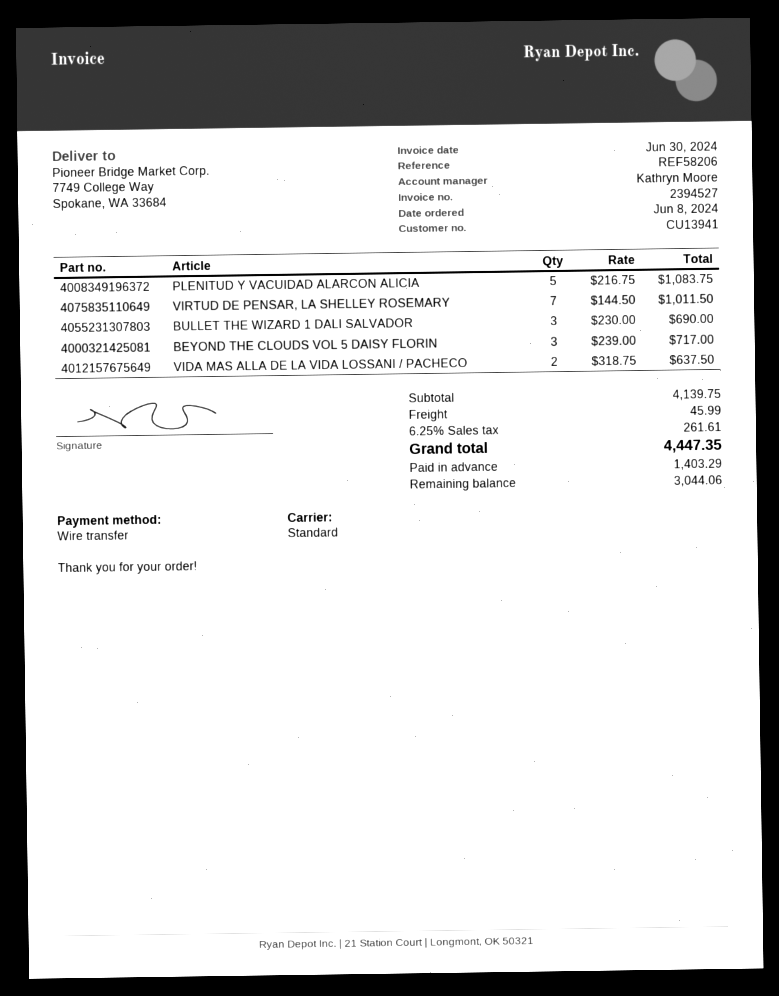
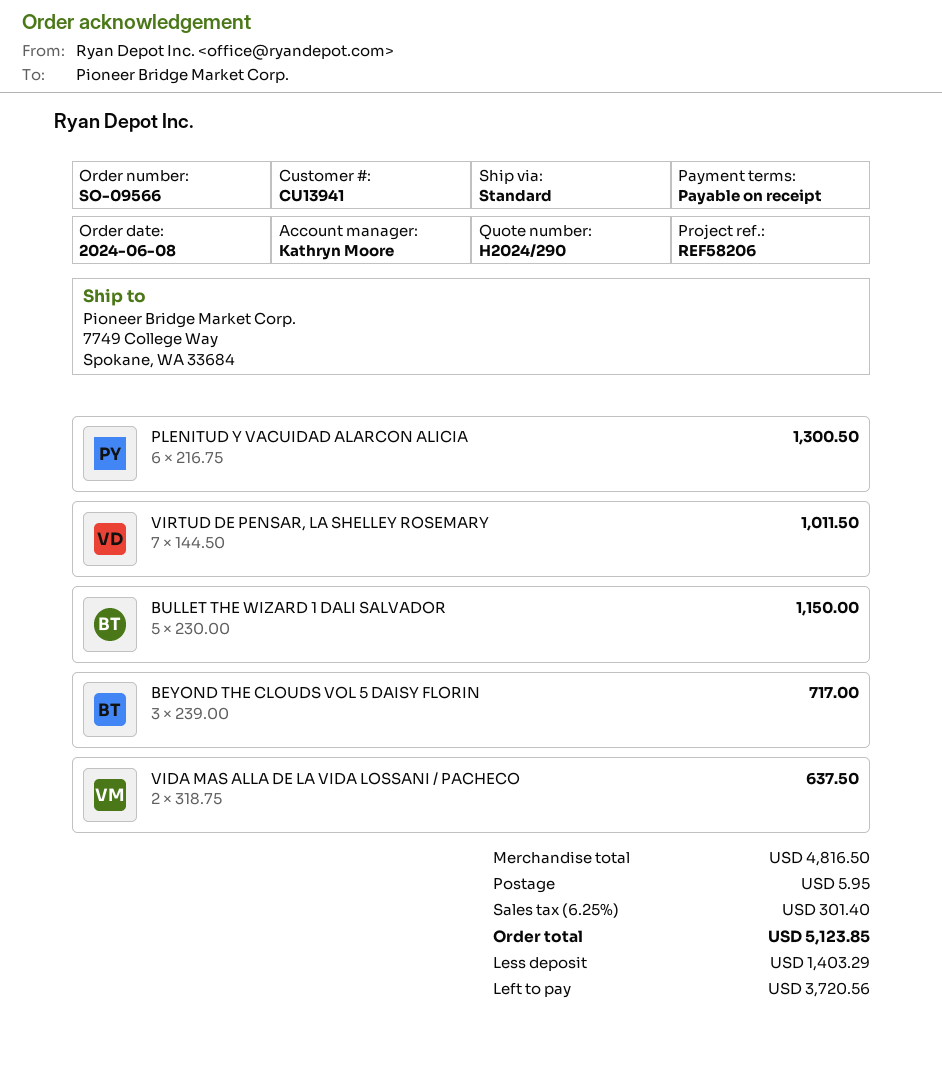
PLENITUD Y VACUIDAD ALARCON ALICIA: 5 x 216.75 = 1083.75 -> 6 x 216.75 = 1300.50
BULLET THE WIZARD 1 DALI SALVADOR: 3 x 230.00 = 690.00 -> 5 x 230.00 = 1150.00
subtotal: 4139.75 -> 4816.50
shipping: 45.99 -> 5.95
tax: 6.25% = 261.61 -> 6.25% = 301.40
total: 4447.35 -> 5123.85
balance: 3044.06 -> 3720.56

